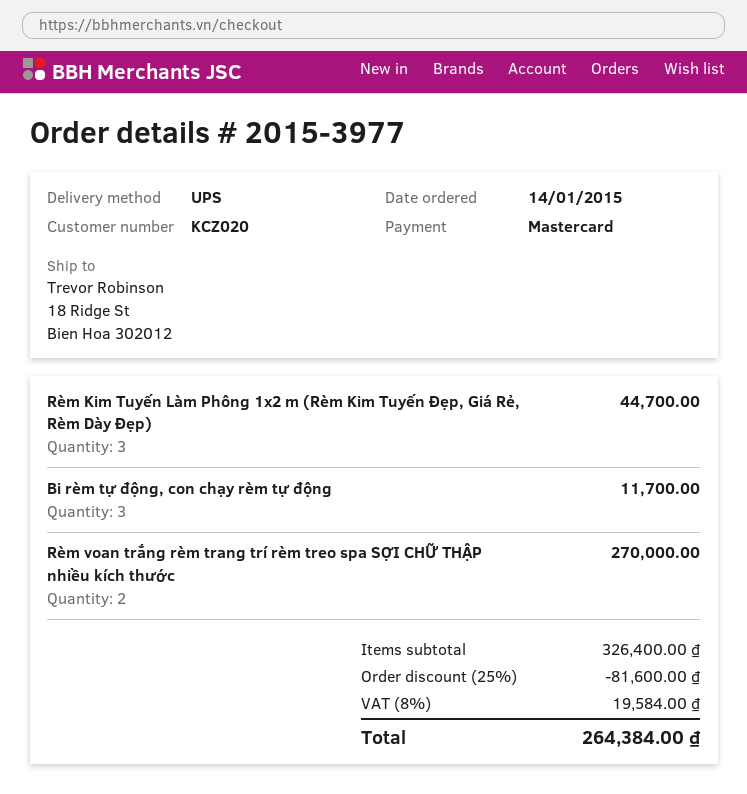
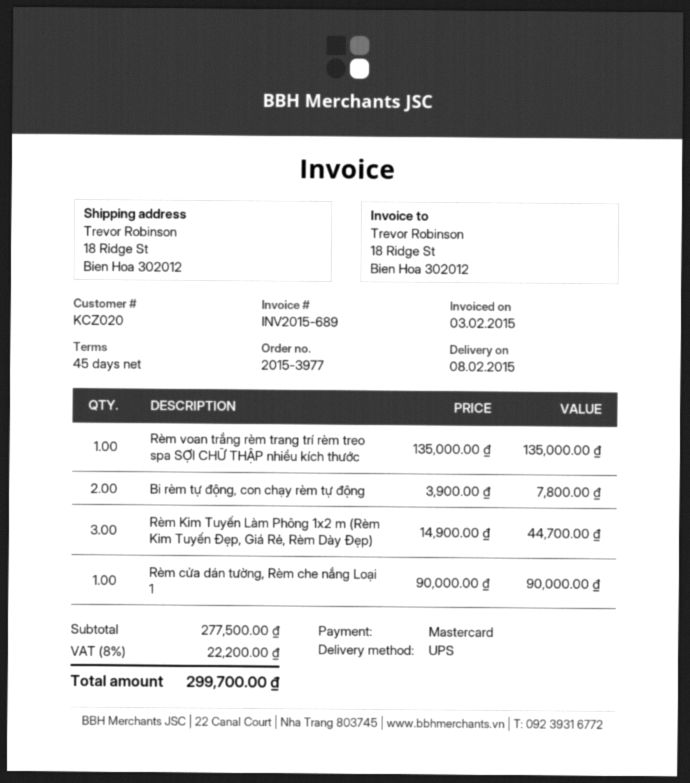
Bi rèm tự động, con chạy rèm tự động: 3 for 11700.00 -> 2 for 7800.00
Rèm voan trắng rèm trang trí rèm treo spa SỢI CHỮ THẬP nhiều kích thước: 2 for 270000.00 -> 1 for 135000.00
Rèm cửa dán tường, Rèm che nắng Loại 1: none -> 1 for 90000.00
subtotal: 326400.00 -> 277500.00
discount: 25% = 81600.00 -> none
tax: 8% = 19584.00 -> 8% = 22200.00
total: 264384.00 -> 299700.00

